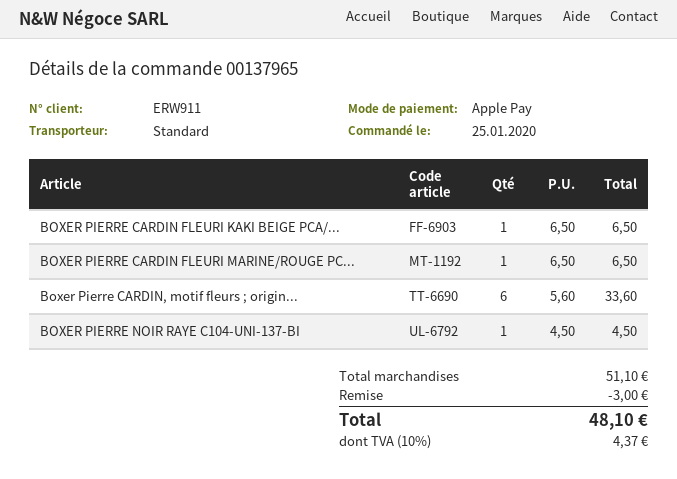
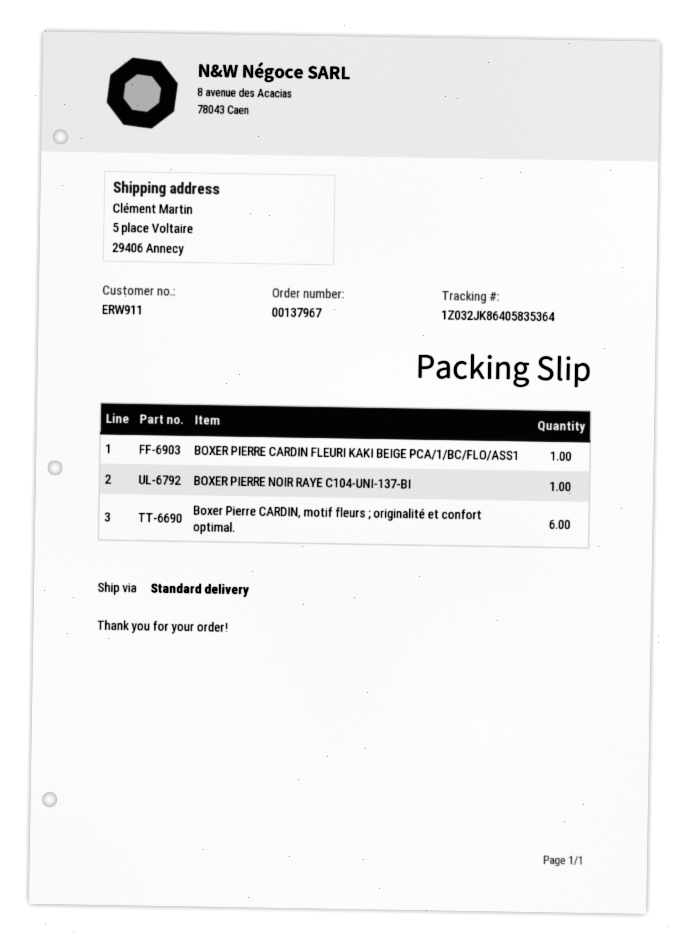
order number: 00137965 -> 00137967
BOXER PIERRE CARDIN FLEURI MARINE/ROUGE PC...: 1 -> none

